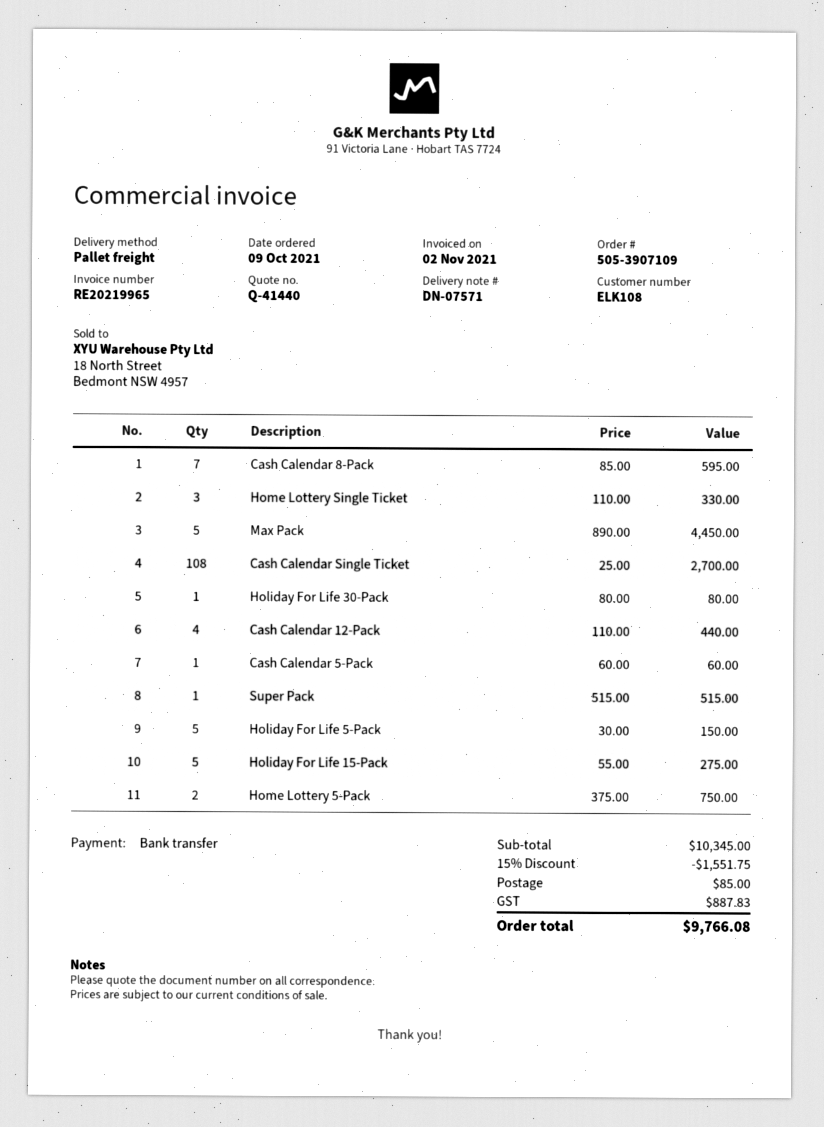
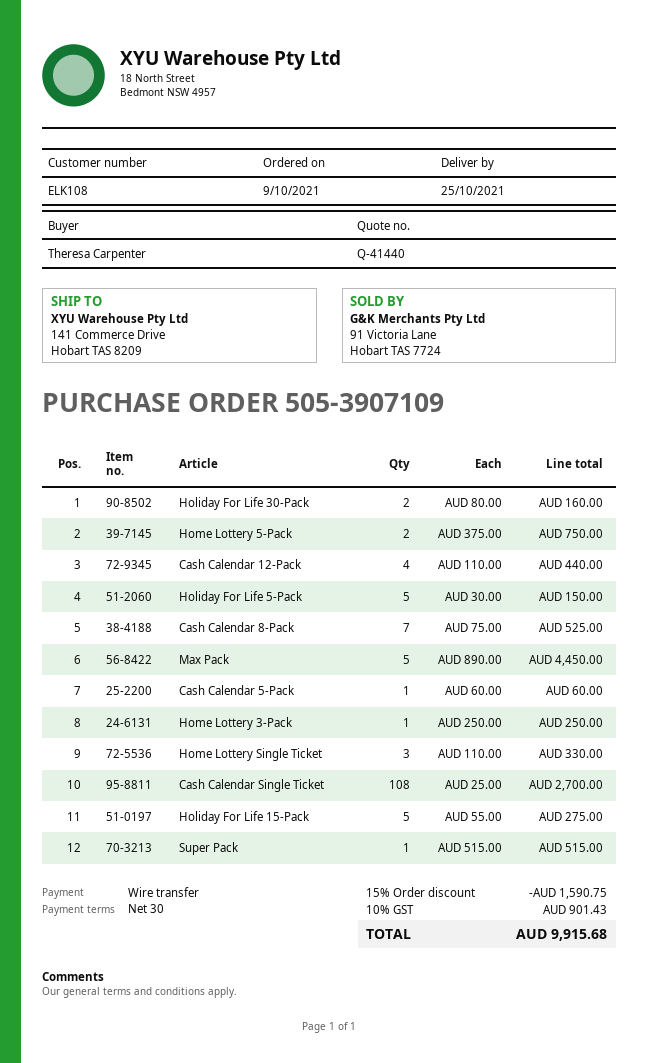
Cash Calendar 8-Pack: 7 x 85.00 = 595.00 -> 7 x 75.00 = 525.00
Holiday For Life 30-Pack: 1 x 80.00 = 80.00 -> 2 x 80.00 = 160.00
Home Lottery 3-Pack: none -> 1 x 250.00 = 250.00
discount: 15% = 1551.75 -> 15% = 1590.75
shipping: 85.00 -> none
tax: 887.83 -> 901.43
total: 9766.08 -> 9915.68

